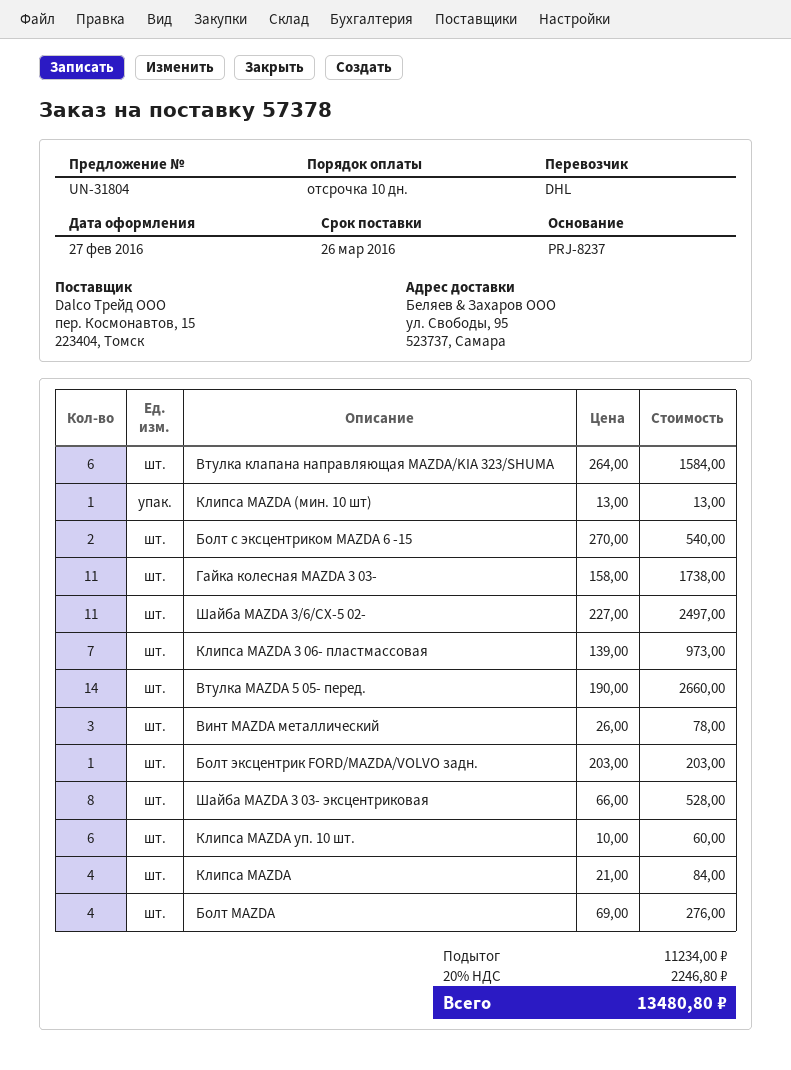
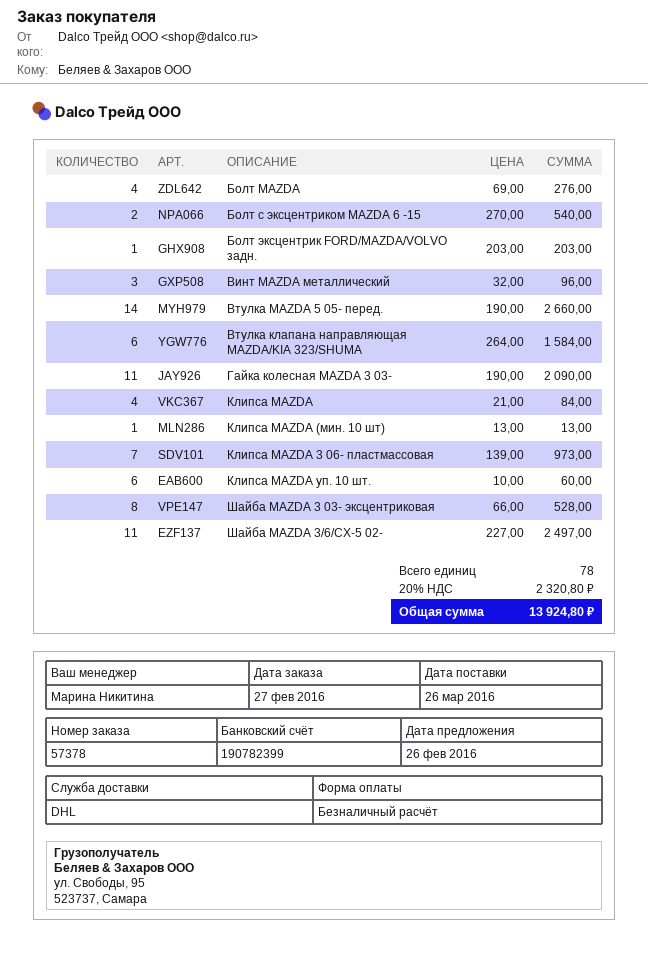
Гайка колесная MAZDA 3 03-: 11 x 158.00 = 1738.00 -> 11 x 190.00 = 2090.00
Винт MAZDA металлический: 3 x 26.00 = 78.00 -> 3 x 32.00 = 96.00
tax: 20% = 2246.80 -> 20% = 2320.80
total: 13480.80 -> 13924.80

